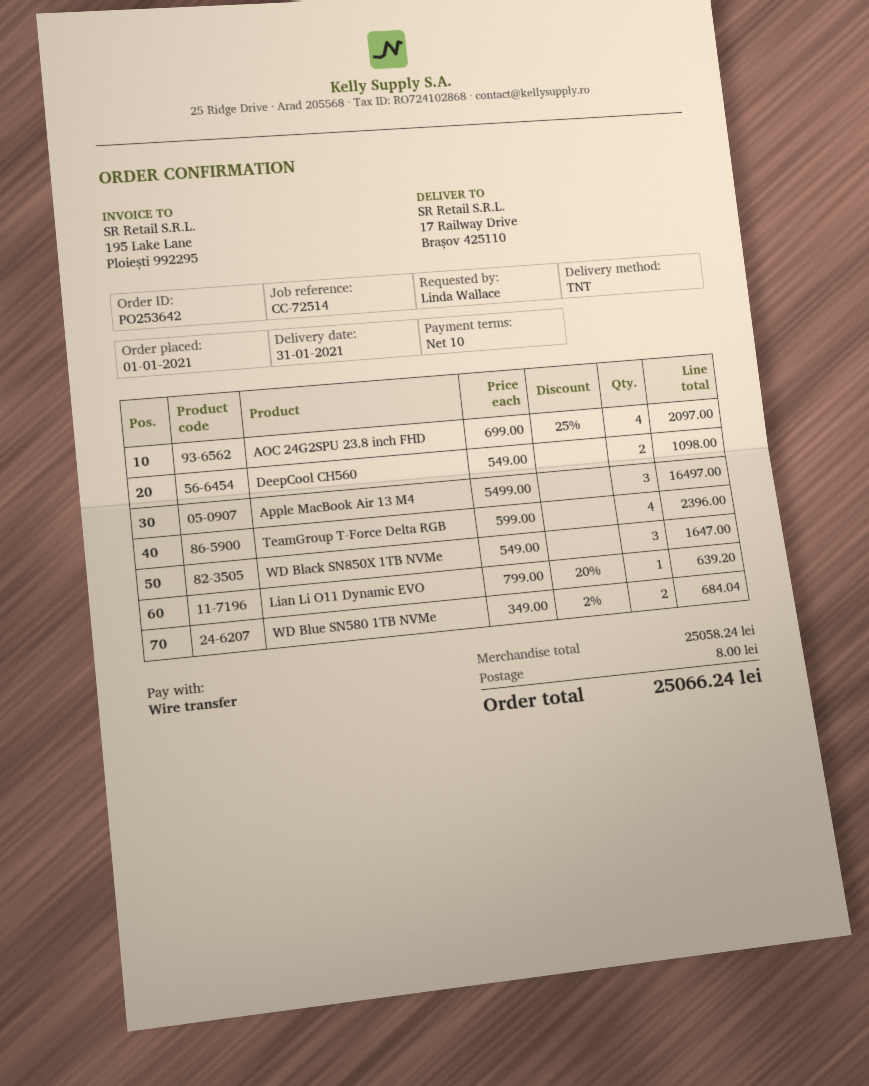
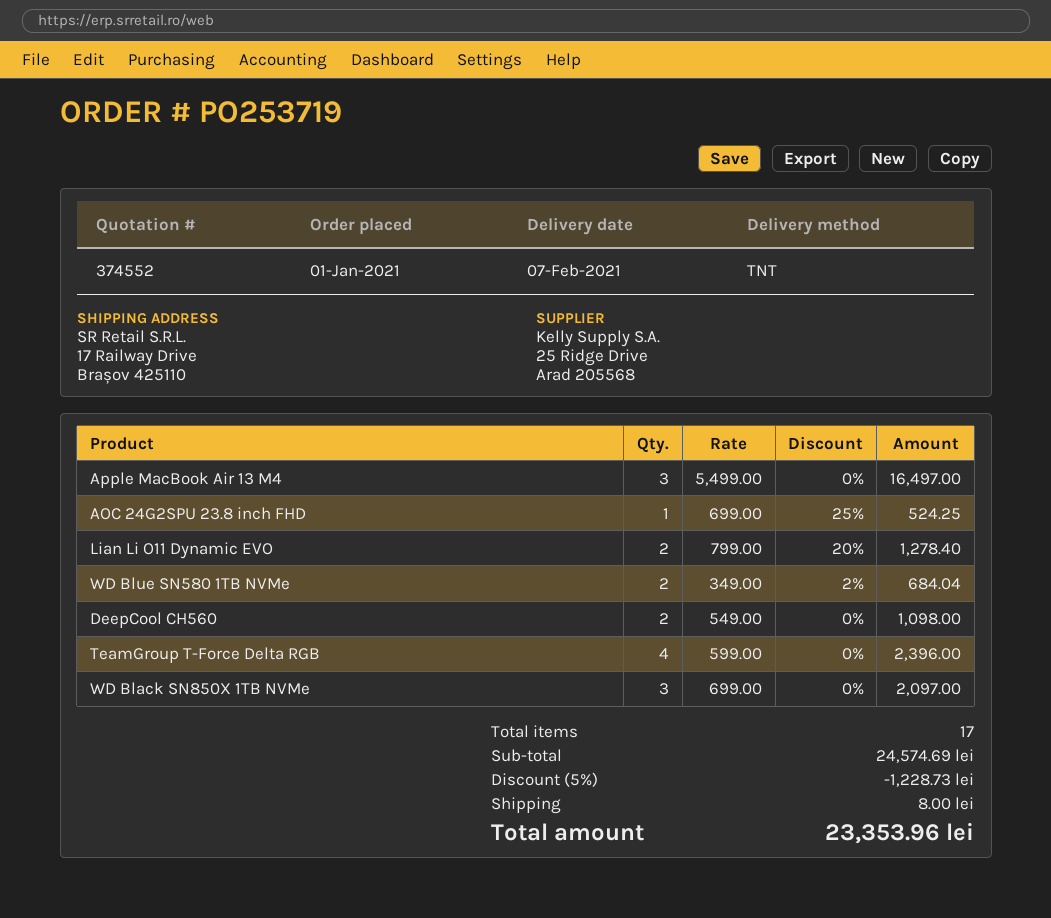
order number: PO253642 -> PO253719
delivery date: 2021-01-31 -> 2021-02-07
AOC 24G2SPU 23.8 inch FHD: 4 x 699.00 - 25% = 2097.00 -> 1 x 699.00 - 25% = 524.25
WD Black SN850X 1TB NVMe: 3 x 549.00 = 1647.00 -> 3 x 699.00 = 2097.00
Lian Li O11 Dynamic EVO: 1 x 799.00 - 20% = 639.20 -> 2 x 799.00 - 20% = 1278.40
subtotal: 25058.24 -> 24574.69
discount: none -> 5% = 1228.73
total: 25066.24 -> 23353.96

